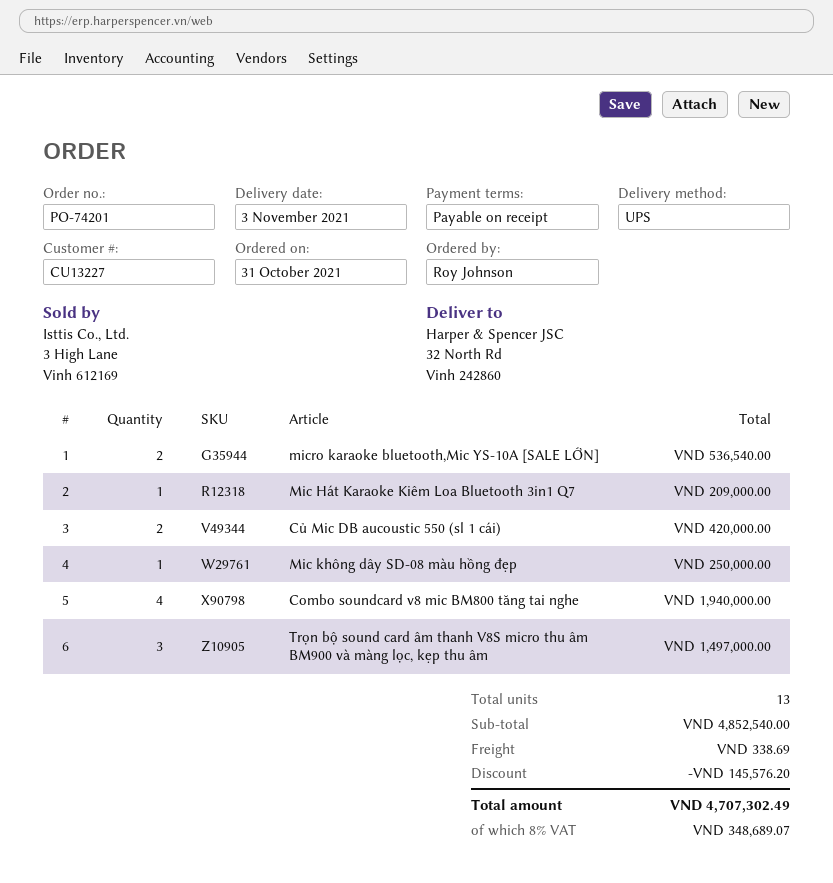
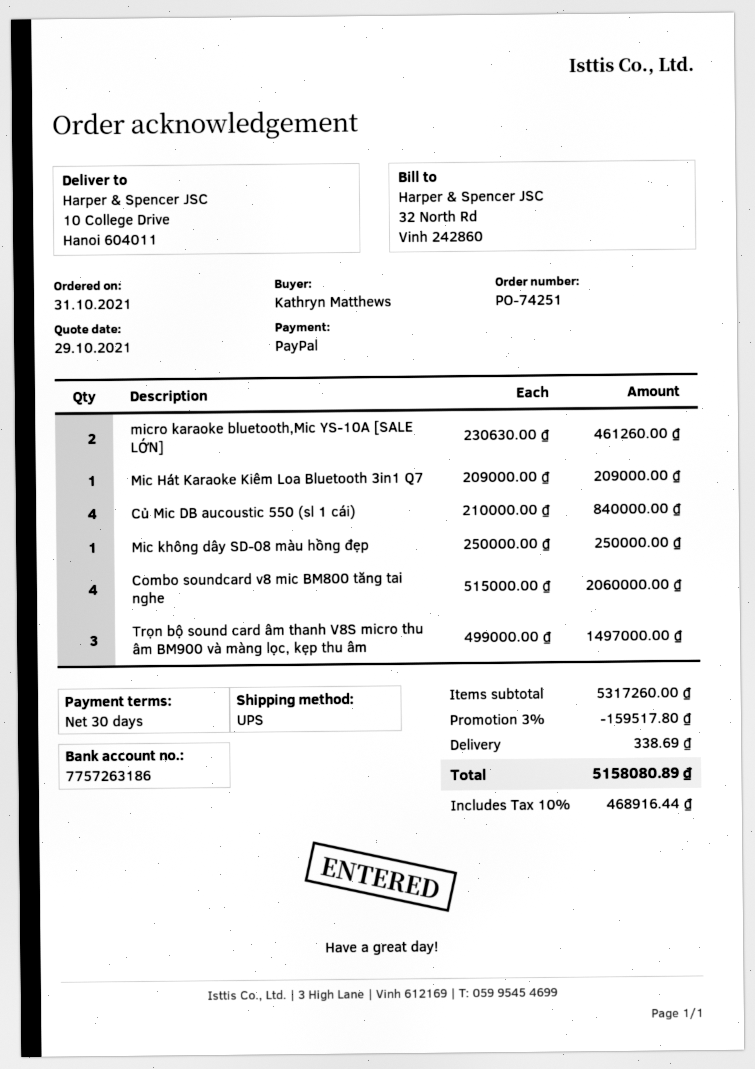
order number: PO-74201 -> PO-74251
payment terms: on receipt -> 30 days
ordered by: Roy Johnson -> Kathryn Matthews
ship to: 32 North Rd, Vinh 242860 -> 10 College Drive, Hanoi 604011
micro karaoke bluetooth,Mic YS-10A [SALE LỚN]: 2 for 536540.00 -> 2 for 461260.00
Củ Mic DB aucoustic 550 (sl 1 cái): 2 for 420000.00 -> 4 for 840000.00
Combo soundcard v8 mic BM800 tăng tai nghe: 4 for 1940000.00 -> 4 for 2060000.00
subtotal: 4852540.00 -> 5317260.00
discount: 145576.20 -> 159517.80
tax: 8% = 348689.07 -> 10% = 468916.44
total: 4707302.49 -> 5158080.89

